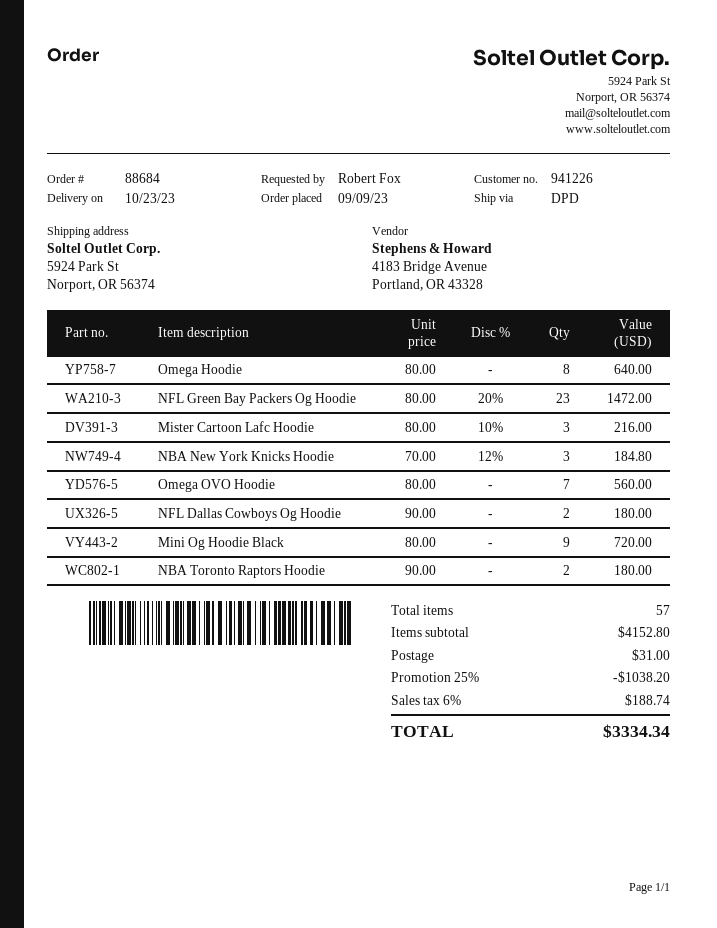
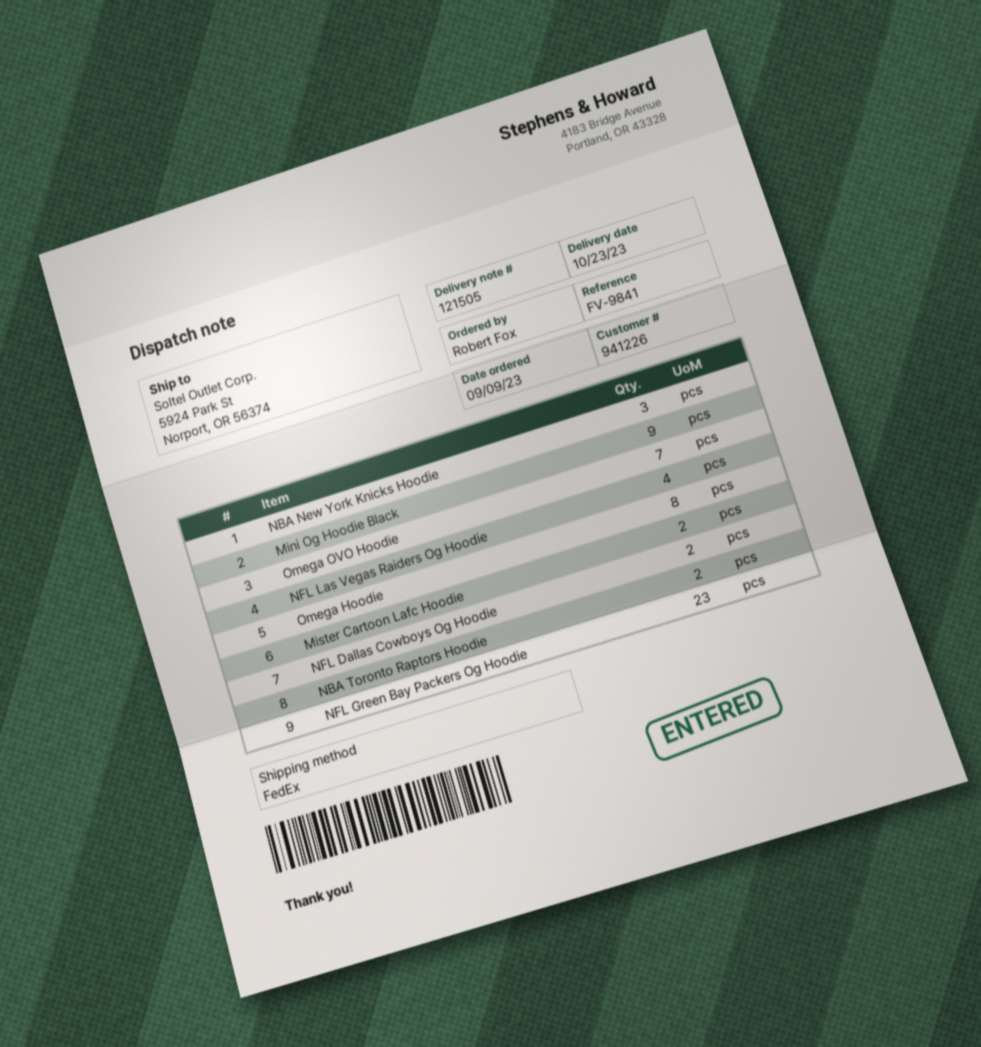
shipping method: DPD -> FedEx
Mister Cartoon Lafc Hoodie: 3 -> 2
NFL Las Vegas Raiders Og Hoodie: none -> 4

